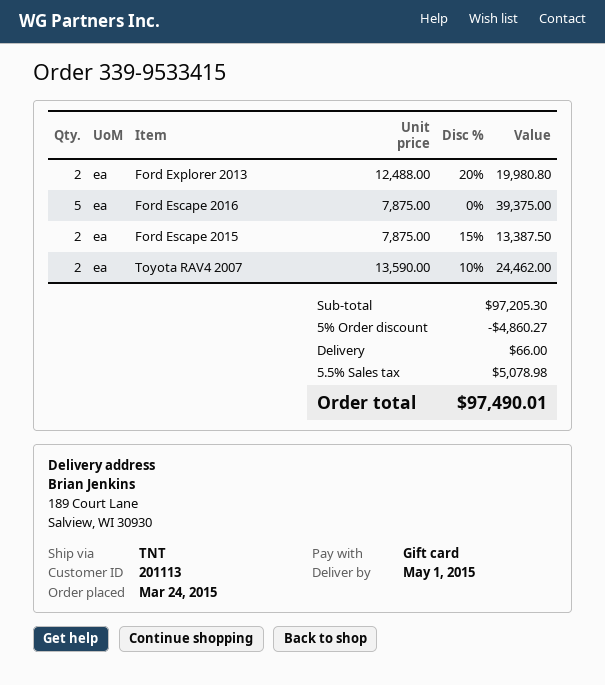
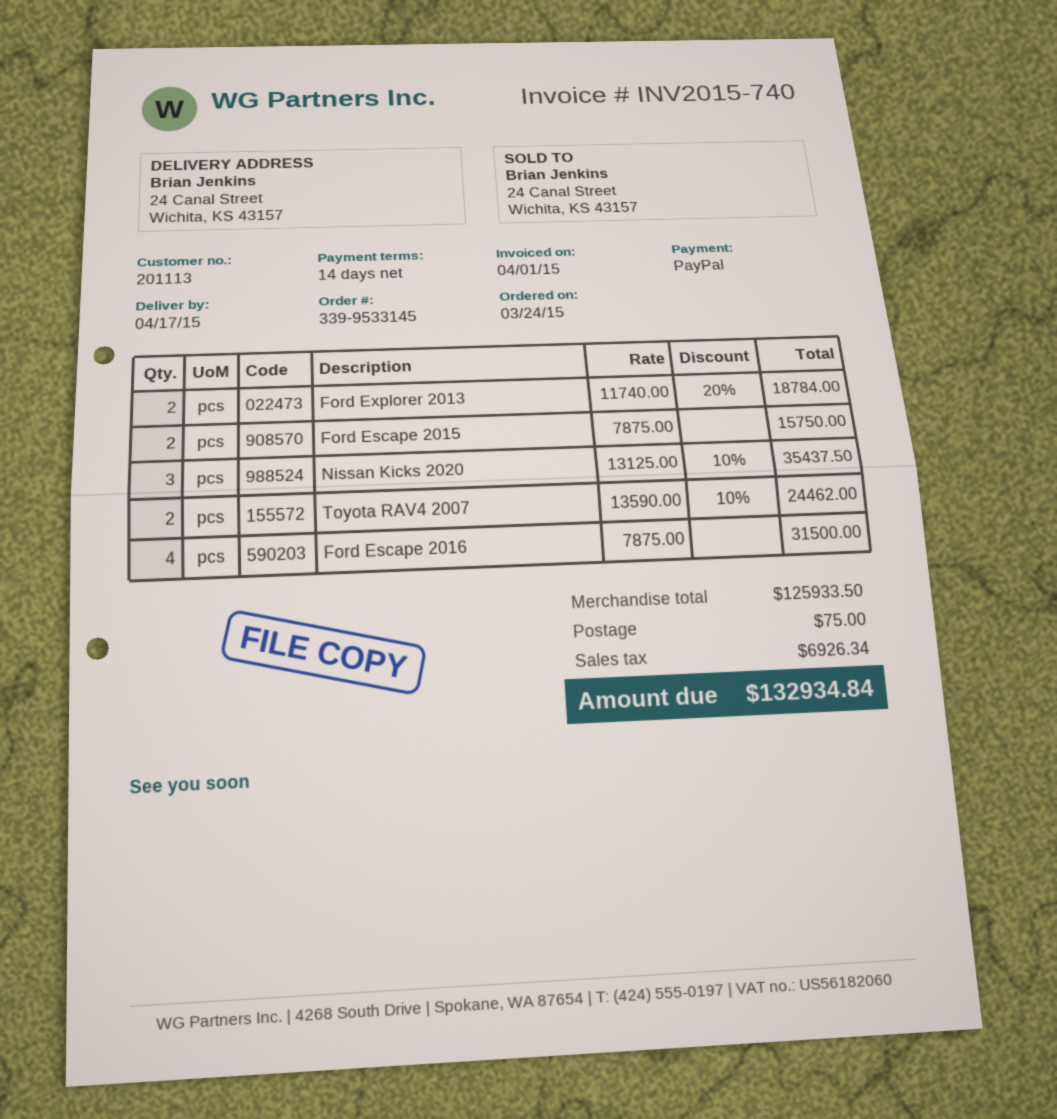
order number: 339-9533415 -> 339-9533145
delivery date: 2015-05-01 -> 2015-04-17
payment method: gift card -> PayPal
ship to: 189 Court Lane, Salview, WI 30930 -> 24 Canal Street, Wichita, KS 43157
Ford Explorer 2013: 2 x 12488.00 - 20% = 19980.80 -> 2 x 11740.00 - 20% = 18784.00
Ford Escape 2016: 5 x 7875.00 = 39375.00 -> 4 x 7875.00 = 31500.00
Ford Escape 2015: 2 x 7875.00 - 15% = 13387.50 -> 2 x 7875.00 = 15750.00
Nissan Kicks 2020: none -> 3 x 13125.00 - 10% = 35437.50
subtotal: 97205.30 -> 125933.50
discount: 5% = 4860.27 -> none
shipping: 66.00 -> 75.00
tax: 5078.98 -> 6926.34
total: 97490.01 -> 132934.84

